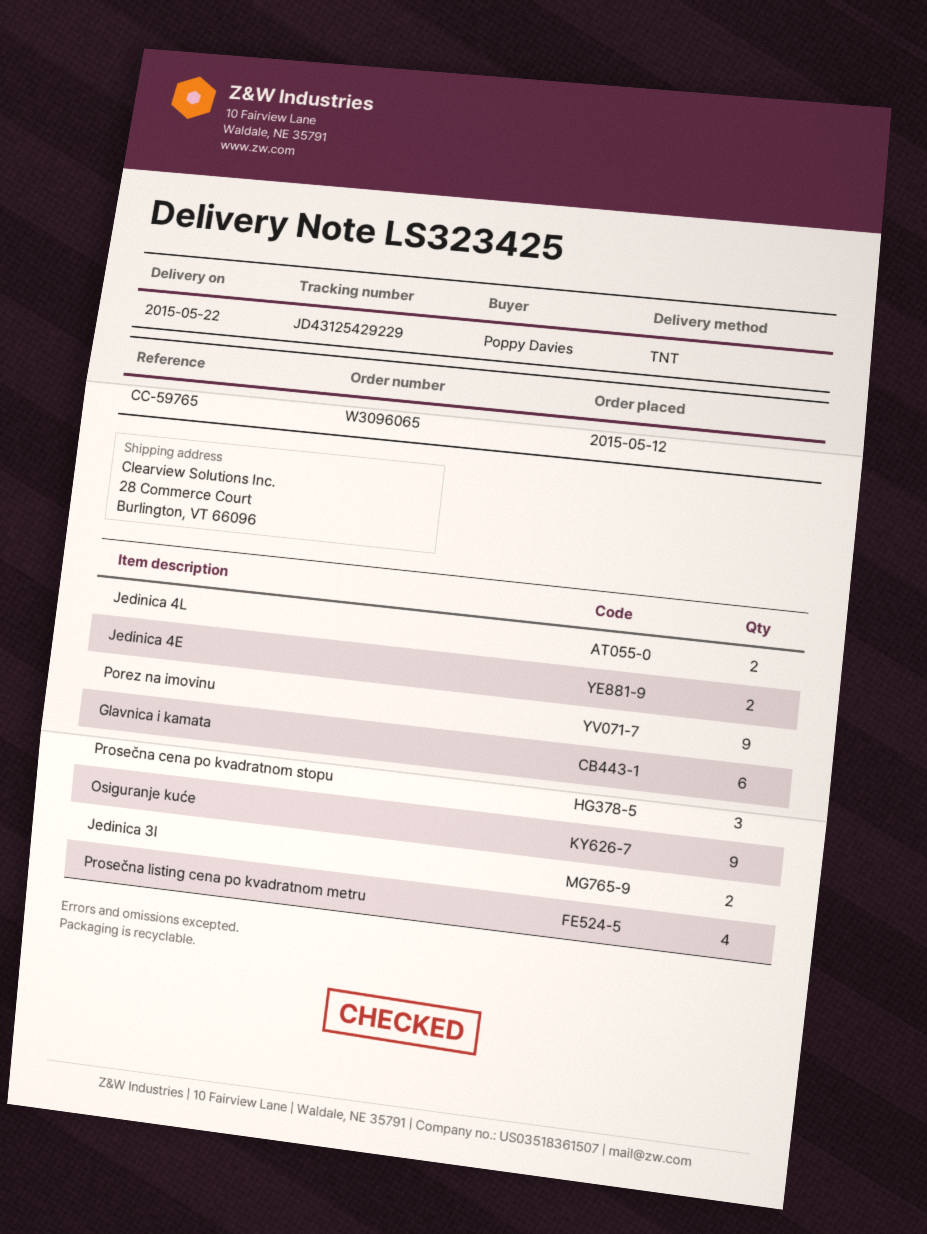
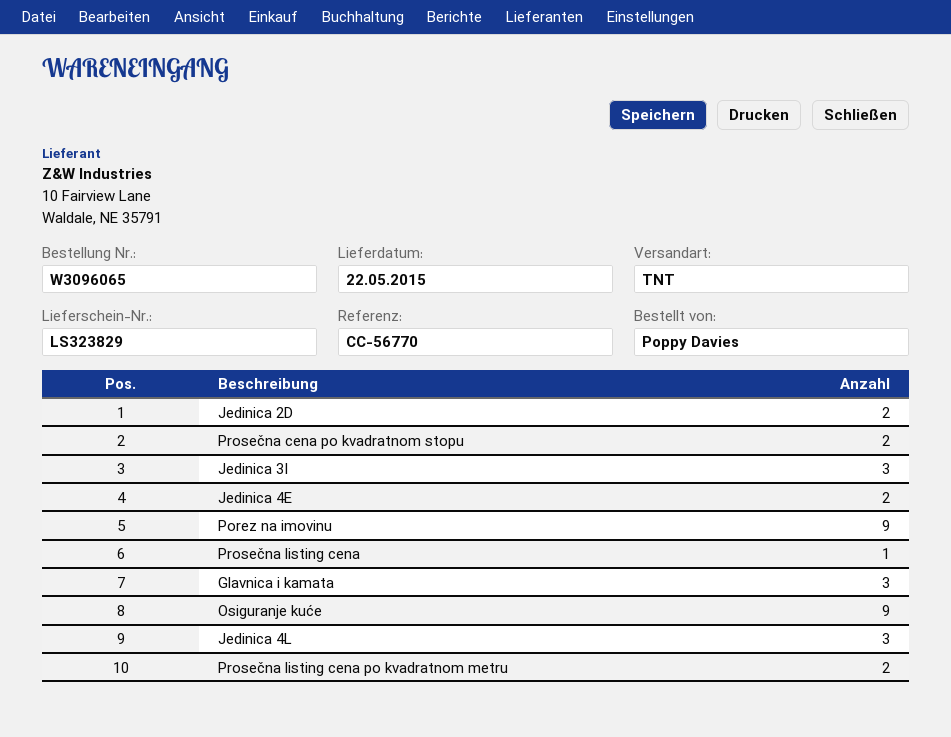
delivery note number: LS323425 -> LS323829
reference: CC-59765 -> CC-56770
Jedinica 4L: 2 -> 3
Glavnica i kamata: 6 -> 3
Prosečna cena po kvadratnom stopu: 3 -> 2
Jedinica 3I: 2 -> 3
Prosečna listing cena po kvadratnom metru: 4 -> 2
Jedinica 2D: none -> 2
Prosečna listing cena: none -> 1

